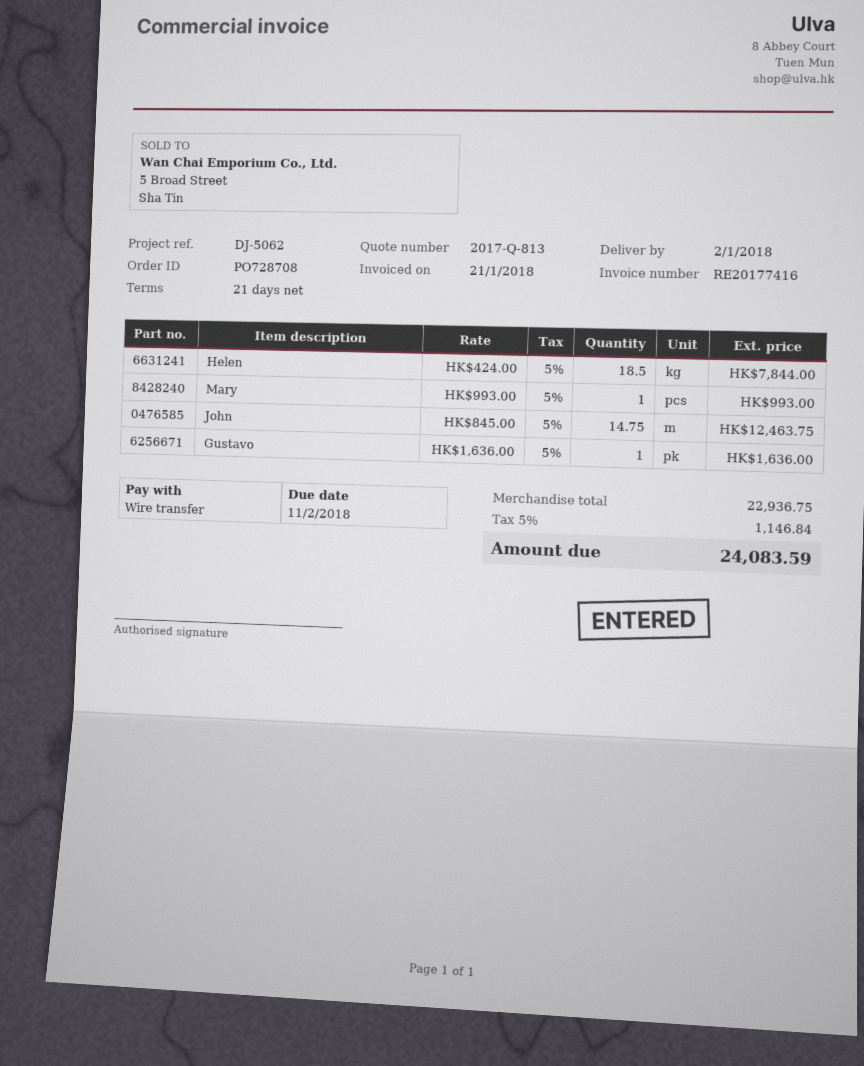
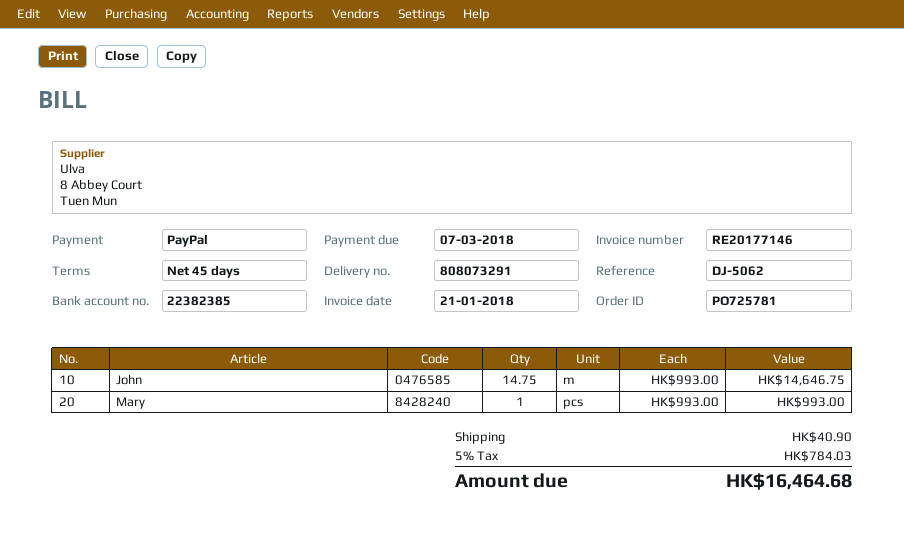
order number: PO728708 -> PO725781
invoice number: RE20177416 -> RE20177146
payment terms: 21 days -> 45 days
due date: 2018-02-11 -> 2018-03-07
payment method: bank transfer -> PayPal
Helen: 18.5 x 424.00 = 7844.00 -> none
John: 14.75 x 845.00 = 12463.75 -> 14.75 x 993.00 = 14646.75
Gustavo: 1 x 1636.00 = 1636.00 -> none
shipping: none -> 40.90
tax: 5% = 1146.84 -> 5% = 784.03
total: 24083.59 -> 16464.68

